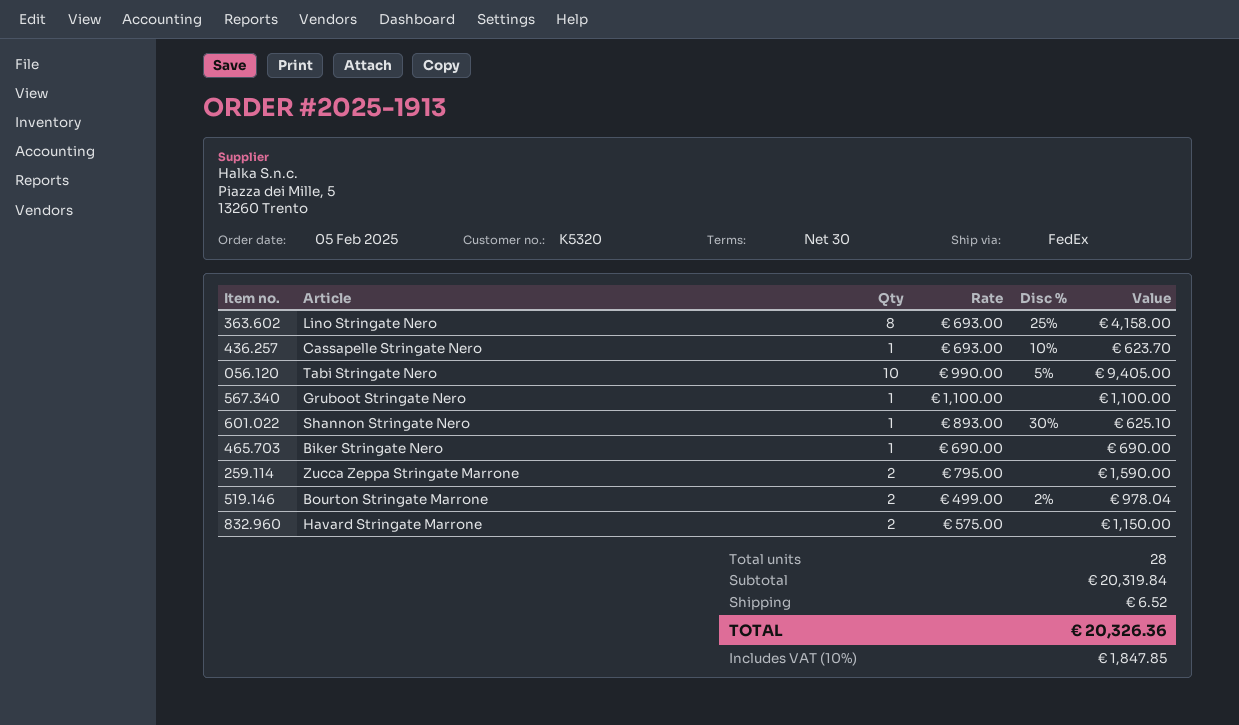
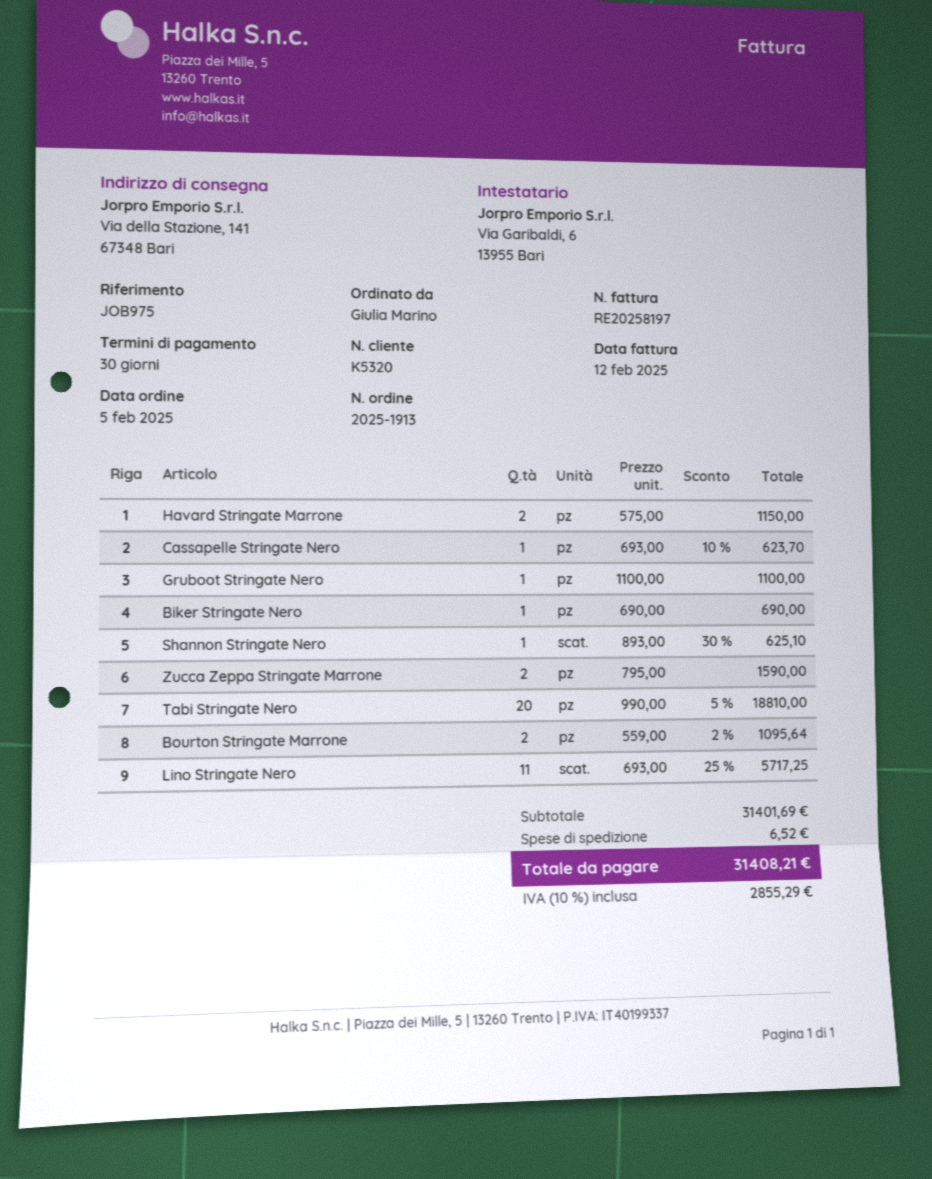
Lino Stringate Nero: 8 x 693.00 - 25% = 4158.00 -> 11 x 693.00 - 25% = 5717.25
Tabi Stringate Nero: 10 x 990.00 - 5% = 9405.00 -> 20 x 990.00 - 5% = 18810.00
Bourton Stringate Marrone: 2 x 499.00 - 2% = 978.04 -> 2 x 559.00 - 2% = 1095.64
subtotal: 20319.84 -> 31401.69
tax: 10% = 1847.85 -> 10% = 2855.29
total: 20326.36 -> 31408.21

